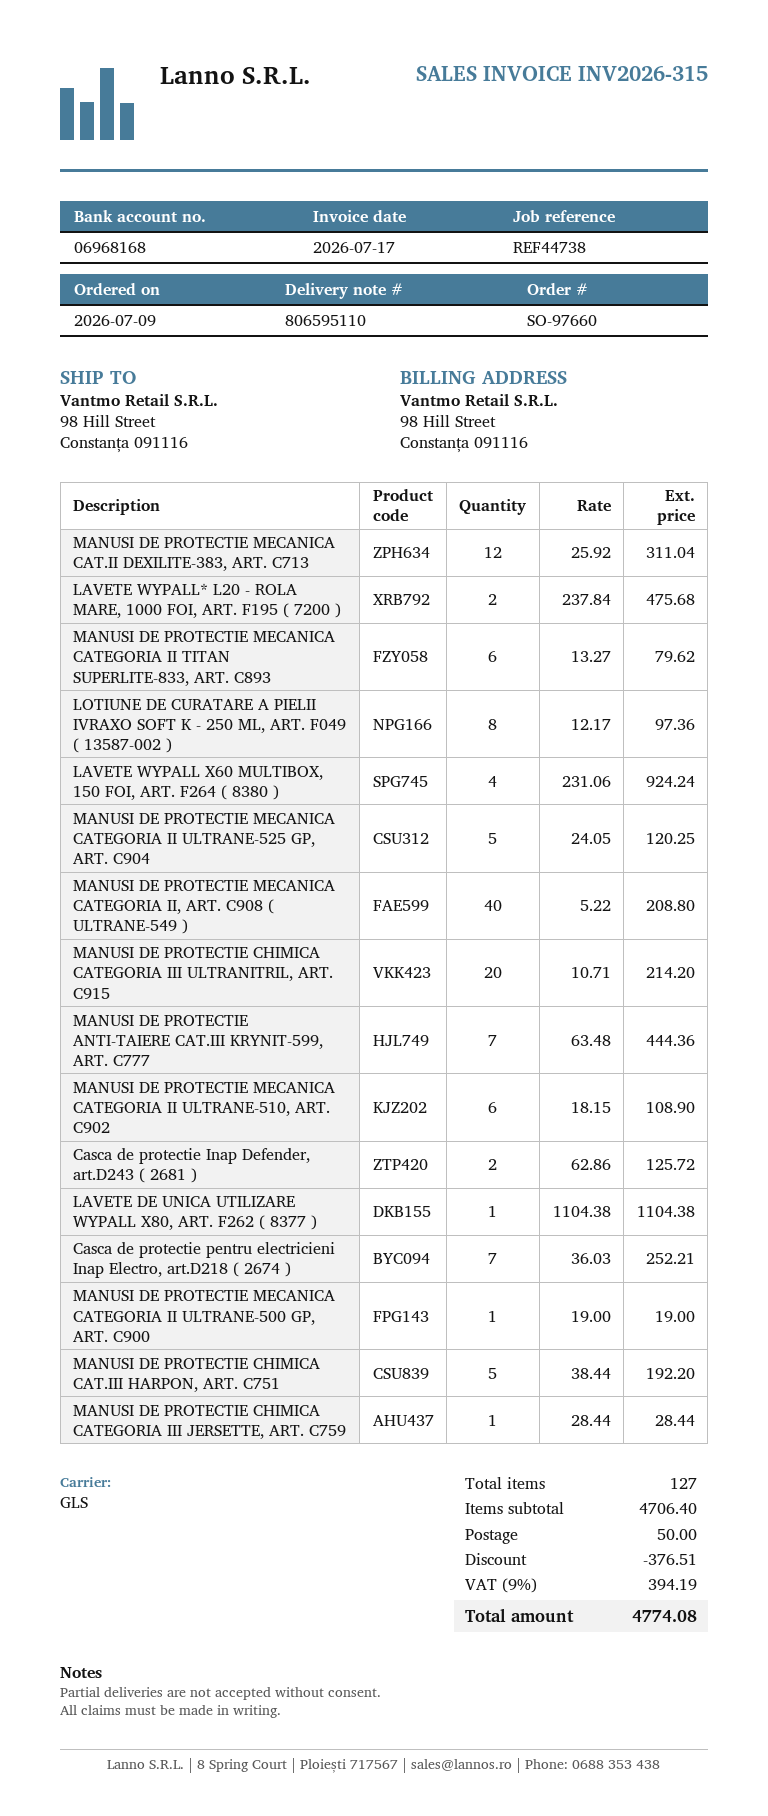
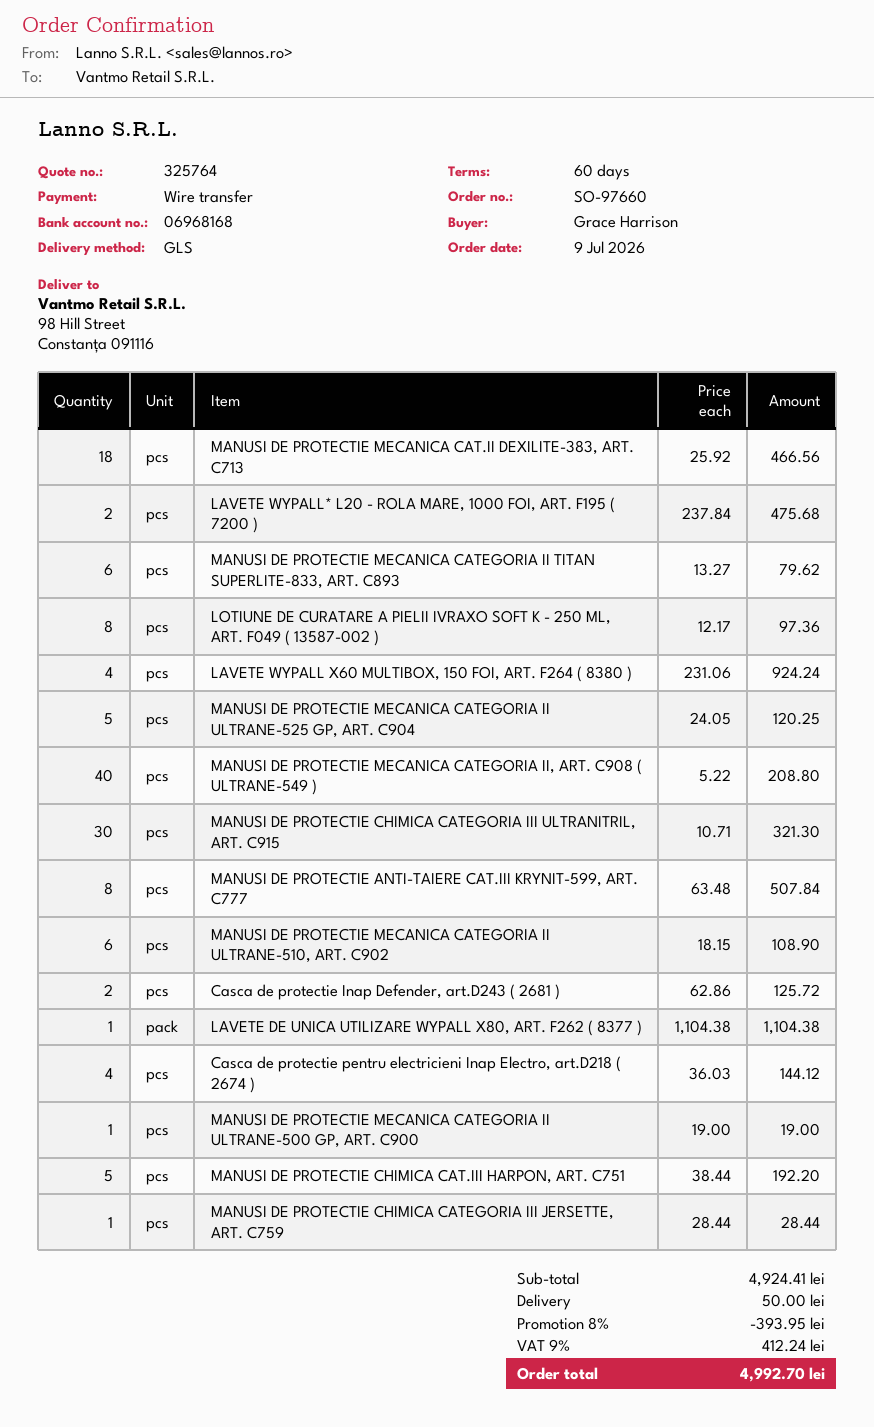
MANUSI DE PROTECTIE MECANICA CAT.II DEXILITE-383, ART. C713: 12 x 25.92 = 311.04 -> 18 x 25.92 = 466.56
MANUSI DE PROTECTIE CHIMICA CATEGORIA III ULTRANITRIL, ART. C915: 20 x 10.71 = 214.20 -> 30 x 10.71 = 321.30
MANUSI DE PROTECTIE ANTI-TAIERE CAT.III KRYNIT-599, ART. C777: 7 x 63.48 = 444.36 -> 8 x 63.48 = 507.84
Casca de protectie pentru electricieni Inap Electro, art.D218 ( 2674 ): 7 x 36.03 = 252.21 -> 4 x 36.03 = 144.12
subtotal: 4706.40 -> 4924.41
discount: 376.51 -> 393.95
tax: 9% = 394.19 -> 9% = 412.24
total: 4774.08 -> 4992.70

